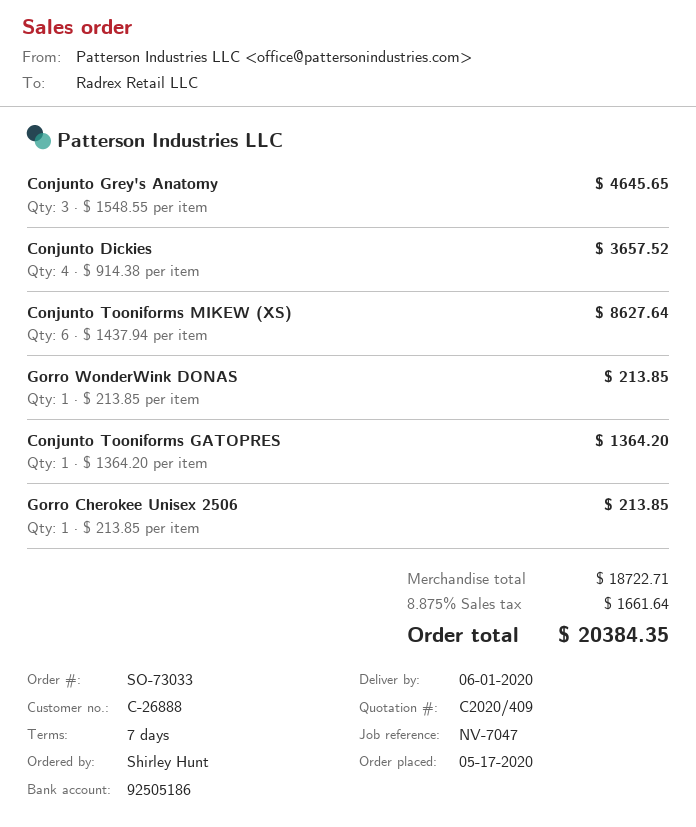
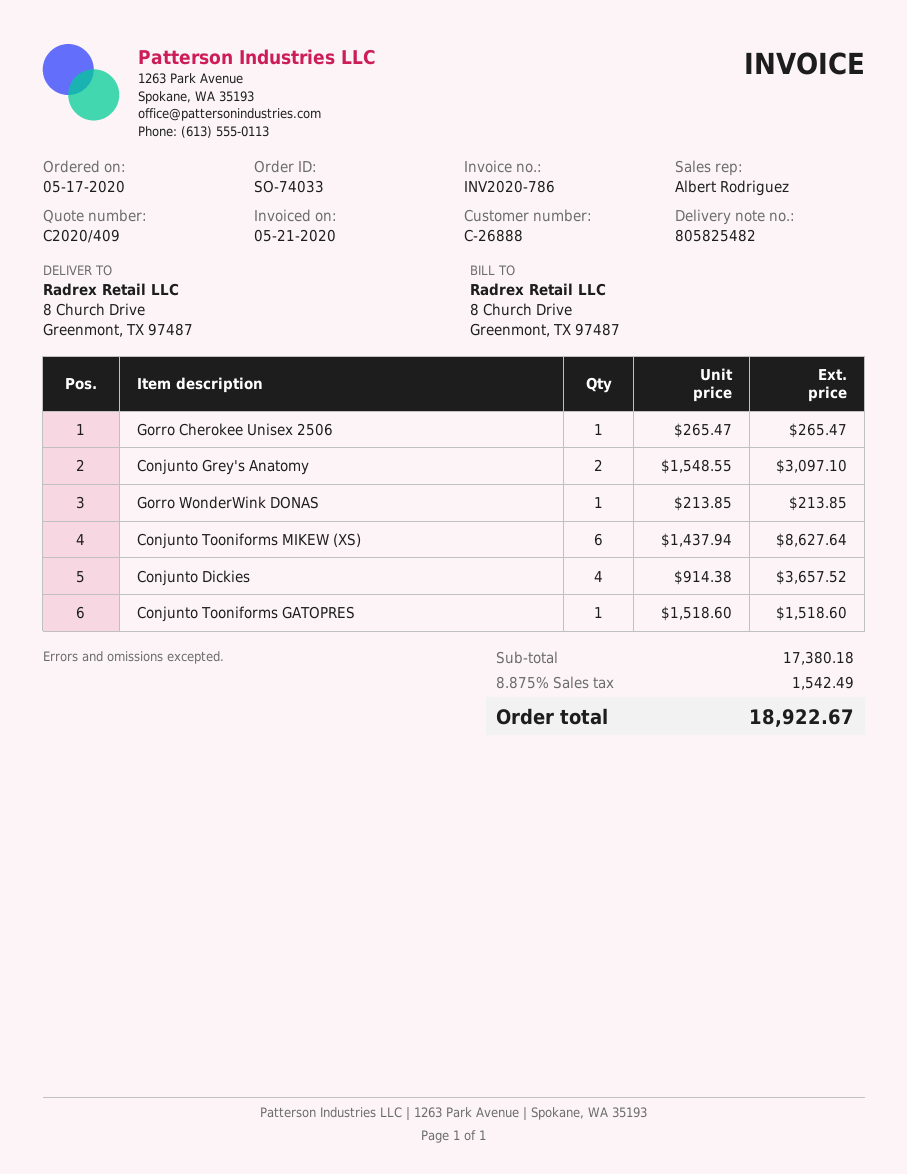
order number: SO-73033 -> SO-74033
Conjunto Grey's Anatomy: 3 x 1548.55 = 4645.65 -> 2 x 1548.55 = 3097.10
Conjunto Tooniforms GATOPRES: 1 x 1364.20 = 1364.20 -> 1 x 1518.60 = 1518.60
Gorro Cherokee Unisex 2506: 1 x 213.85 = 213.85 -> 1 x 265.47 = 265.47
subtotal: 18722.71 -> 17380.18
tax: 8.875% = 1661.64 -> 8.875% = 1542.49
total: 20384.35 -> 18922.67

